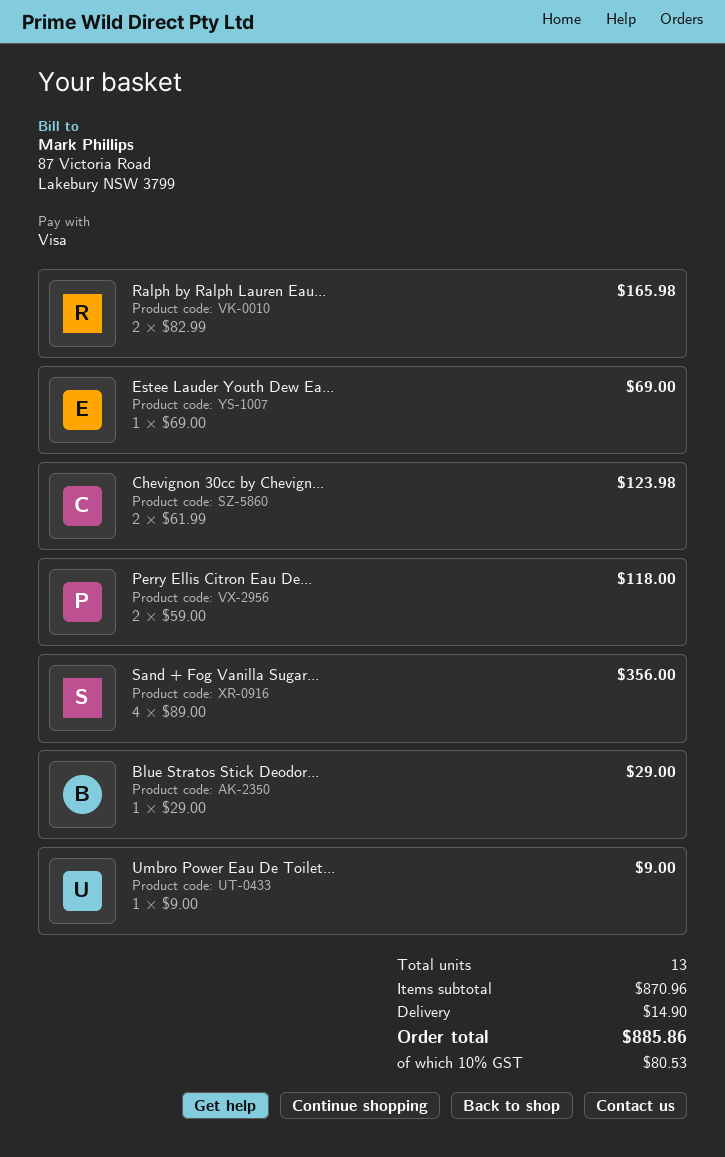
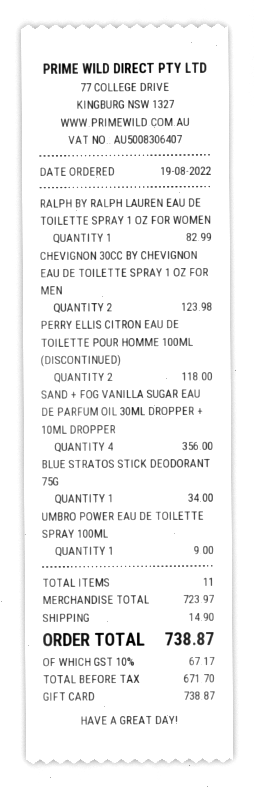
payment method: Visa -> gift card
Ralph by Ralph Lauren Eau...: 2 for 165.98 -> 1 for 82.99
Estee Lauder Youth Dew Ea...: 1 for 69.00 -> none
Blue Stratos Stick Deodor...: 1 for 29.00 -> 1 for 34.00
total quantity: 13 -> 11
subtotal: 870.96 -> 723.97
tax: 10% = 80.53 -> 10% = 67.17
total: 885.86 -> 738.87

